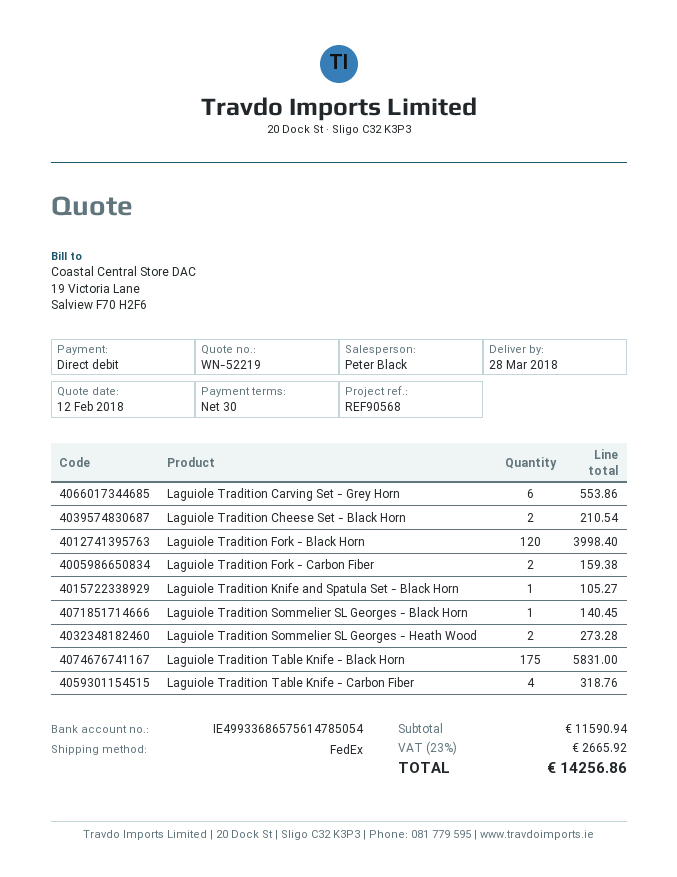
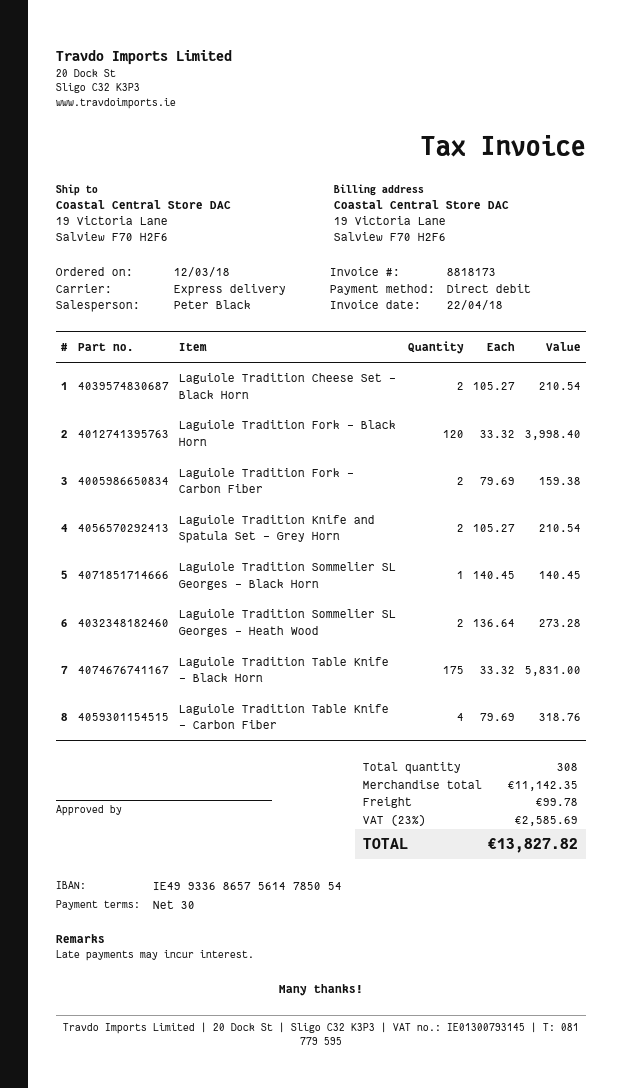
shipping method: FedEx -> express
Laguiole Tradition Carving Set - Grey Horn: 6 for 553.86 -> none
Laguiole Tradition Knife and Spatula Set - Black Horn: 1 for 105.27 -> none
Laguiole Tradition Knife and Spatula Set - Grey Horn: none -> 2 for 210.54
subtotal: 11590.94 -> 11142.35
shipping: none -> 99.78
tax: 23% = 2665.92 -> 23% = 2585.69
total: 14256.86 -> 13827.82

